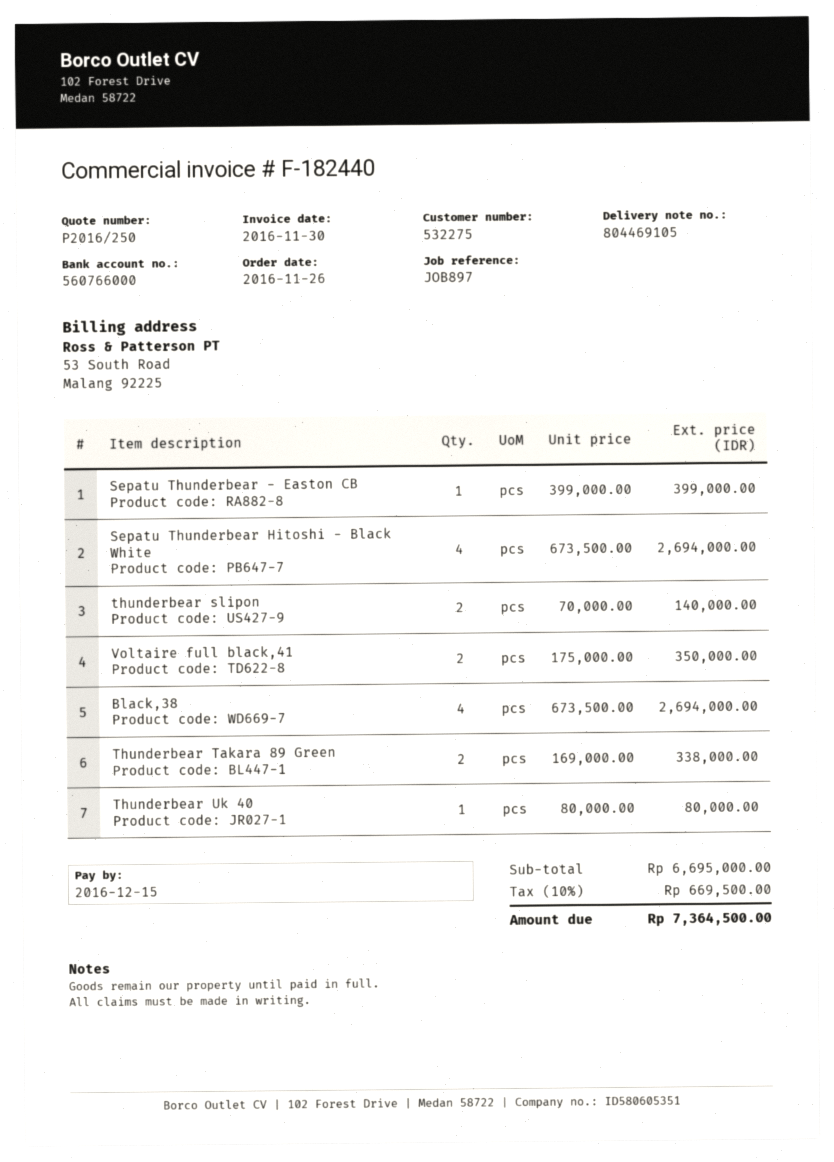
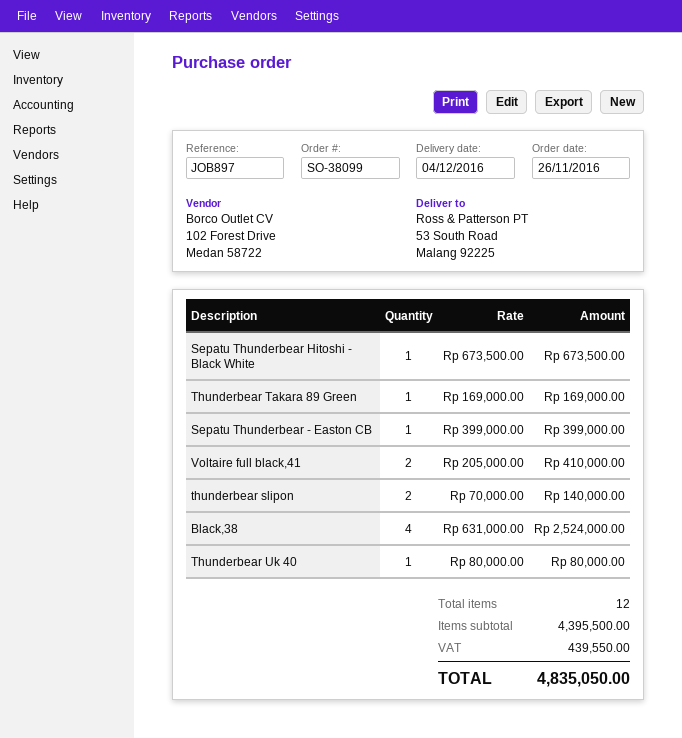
Sepatu Thunderbear Hitoshi - Black White: 4 x 673500.00 = 2694000.00 -> 1 x 673500.00 = 673500.00
Voltaire full black,41: 2 x 175000.00 = 350000.00 -> 2 x 205000.00 = 410000.00
Black,38: 4 x 673500.00 = 2694000.00 -> 4 x 631000.00 = 2524000.00
Thunderbear Takara 89 Green: 2 x 169000.00 = 338000.00 -> 1 x 169000.00 = 169000.00
subtotal: 6695000.00 -> 4395500.00
tax: 669500.00 -> 439550.00
total: 7364500.00 -> 4835050.00

